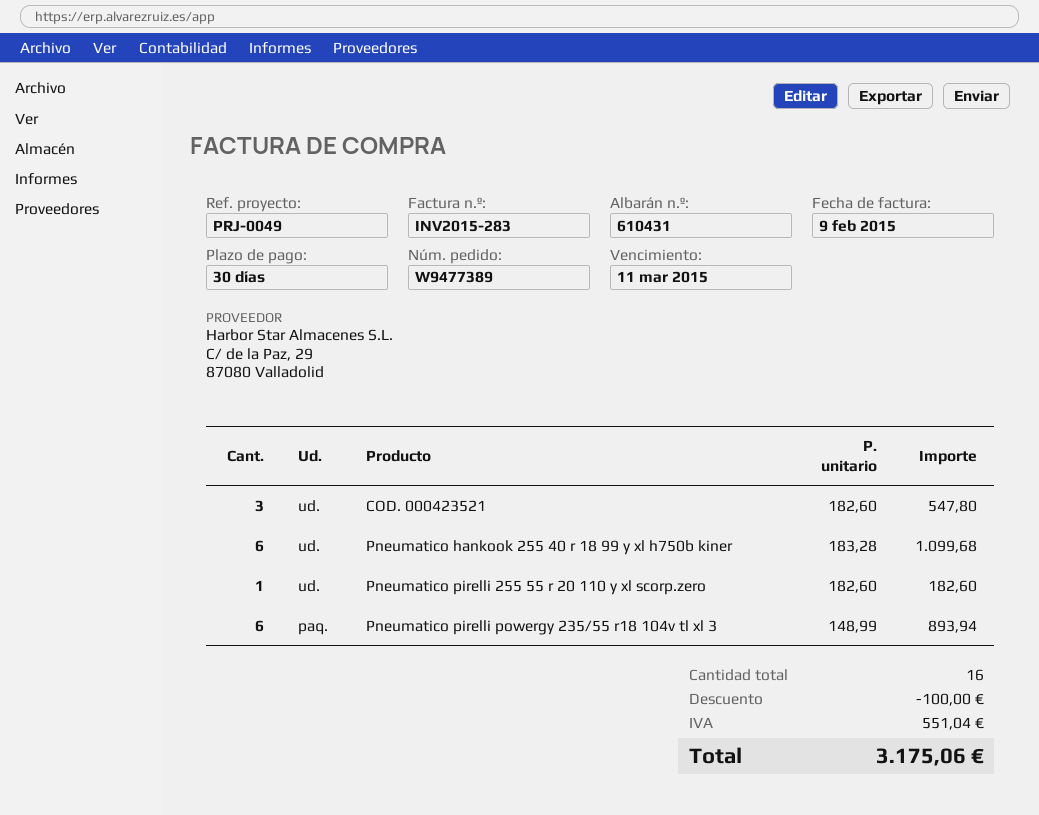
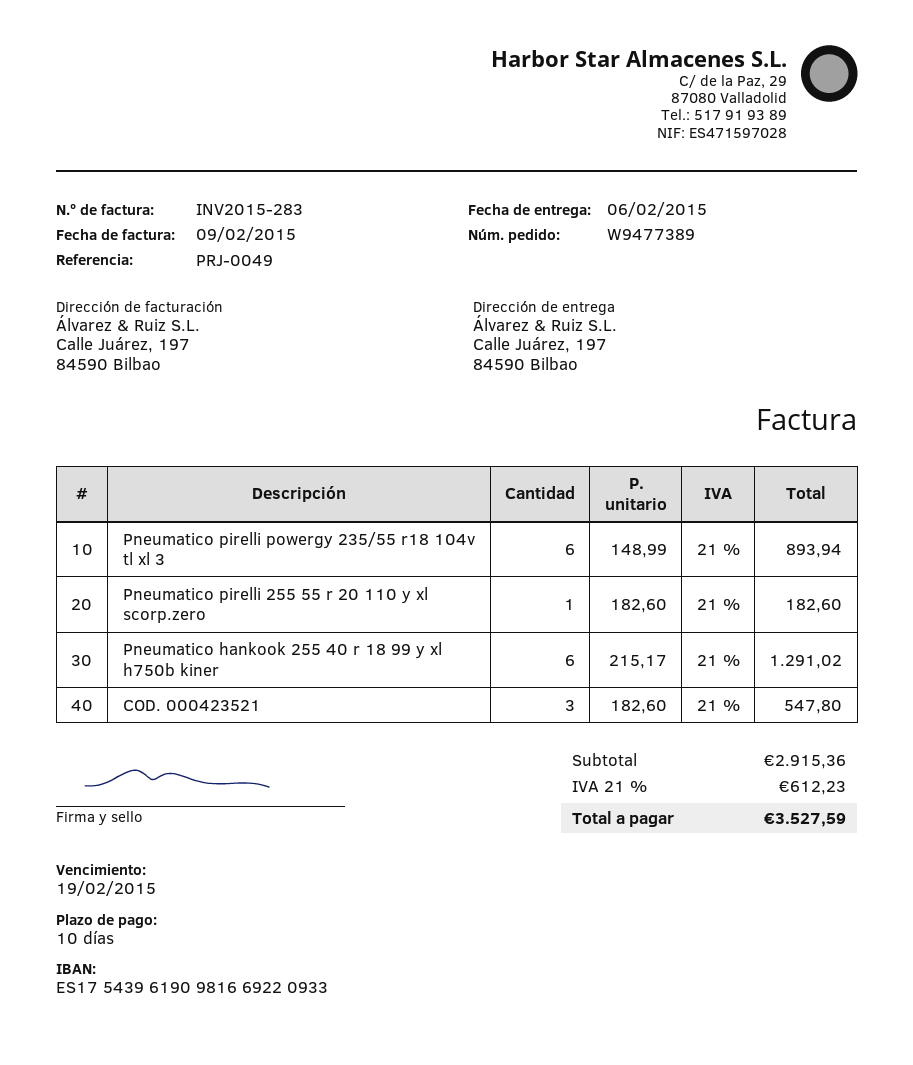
payment terms: 30 days -> 10 days
due date: 2015-03-11 -> 2015-02-19
Pneumatico hankook 255 40 r 18 99 y xl h750b kiner: 6 x 183.28 = 1099.68 -> 6 x 215.17 = 1291.02
discount: 100.00 -> none
tax: 551.04 -> 612.23
total: 3175.06 -> 3527.59

